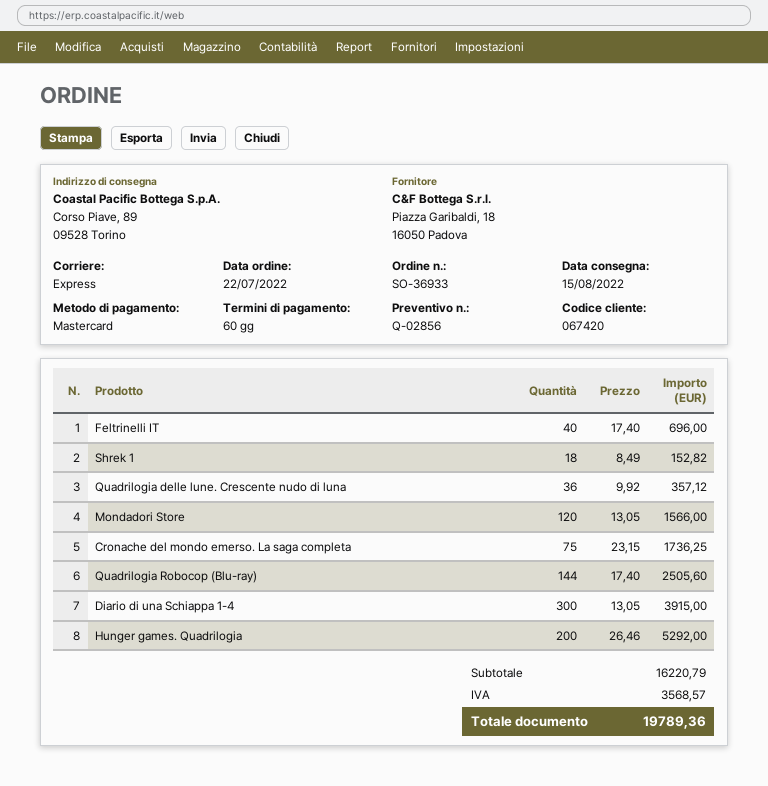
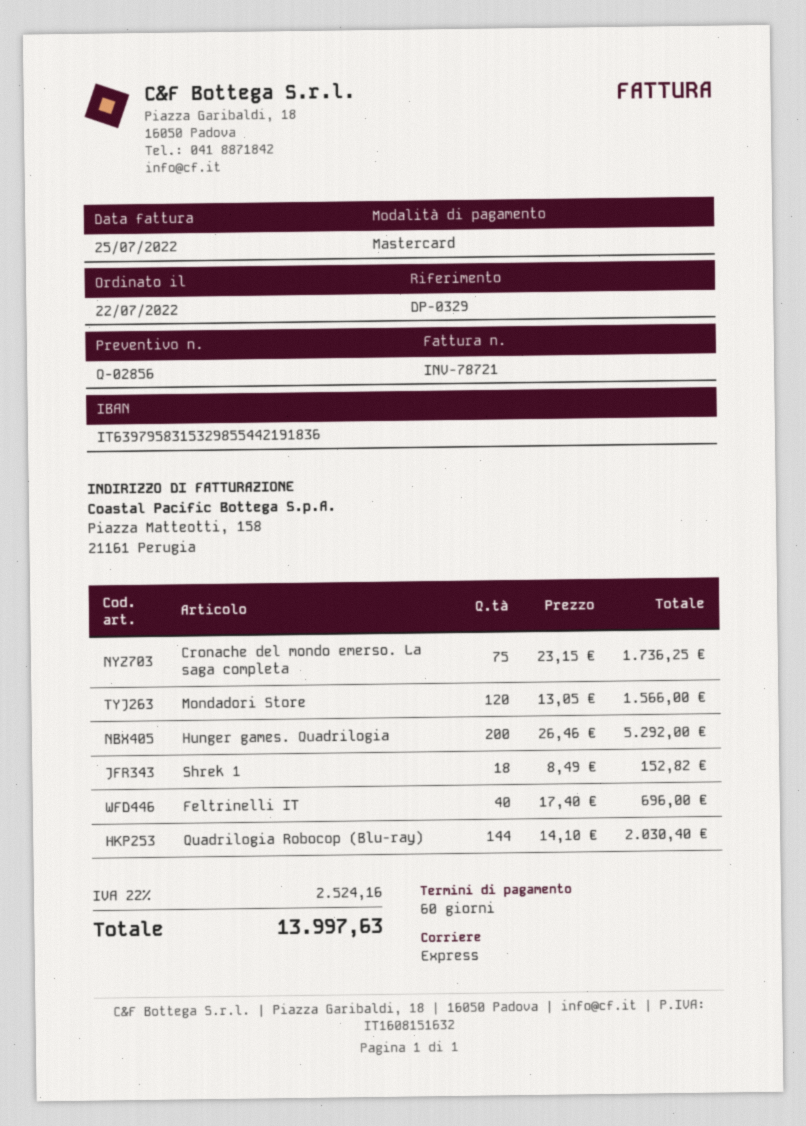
Quadrilogia delle lune. Crescente nudo di luna: 36 x 9.92 = 357.12 -> none
Quadrilogia Robocop (Blu-ray): 144 x 17.40 = 2505.60 -> 144 x 14.10 = 2030.40
Diario di una Schiappa 1-4: 300 x 13.05 = 3915.00 -> none
tax: 3568.57 -> 2524.16
total: 19789.36 -> 13997.63

